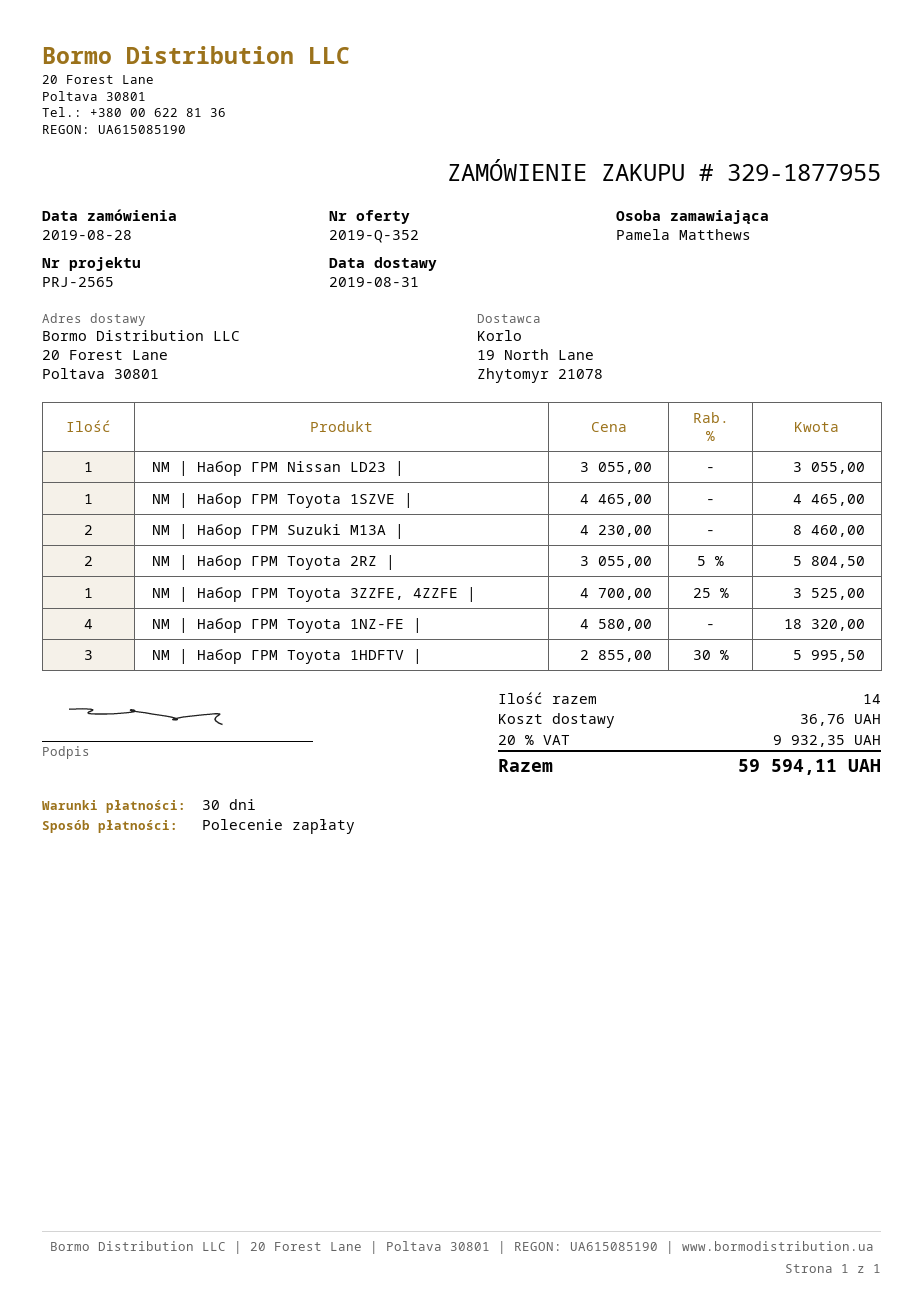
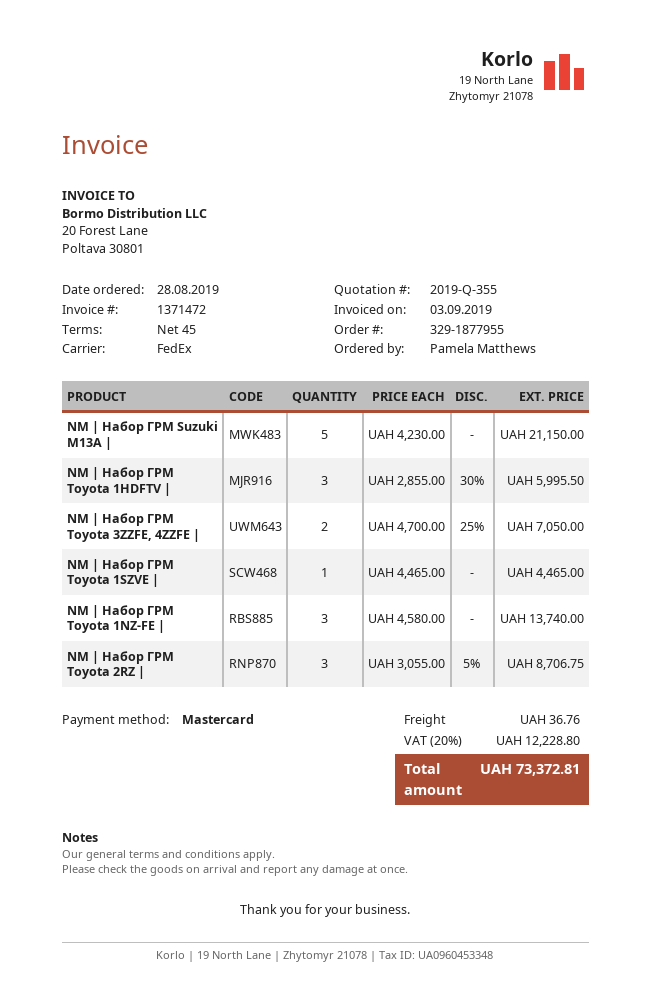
quote number: 2019-Q-352 -> 2019-Q-355
payment terms: 30 days -> 45 days
payment method: direct debit -> Mastercard
NM | Набор ГРМ Nissan LD23 |: 1 x 3055.00 = 3055.00 -> none
NM | Набор ГРМ Suzuki M13A |: 2 x 4230.00 = 8460.00 -> 5 x 4230.00 = 21150.00
NM | Набор ГРМ Toyota 2RZ |: 2 x 3055.00 - 5% = 5804.50 -> 3 x 3055.00 - 5% = 8706.75
NM | Набор ГРМ Toyota 3ZZFE, 4ZZFE |: 1 x 4700.00 - 25% = 3525.00 -> 2 x 4700.00 - 25% = 7050.00
NM | Набор ГРМ Toyota 1NZ-FE |: 4 x 4580.00 = 18320.00 -> 3 x 4580.00 = 13740.00
tax: 20% = 9932.35 -> 20% = 12228.80
total: 59594.11 -> 73372.81

